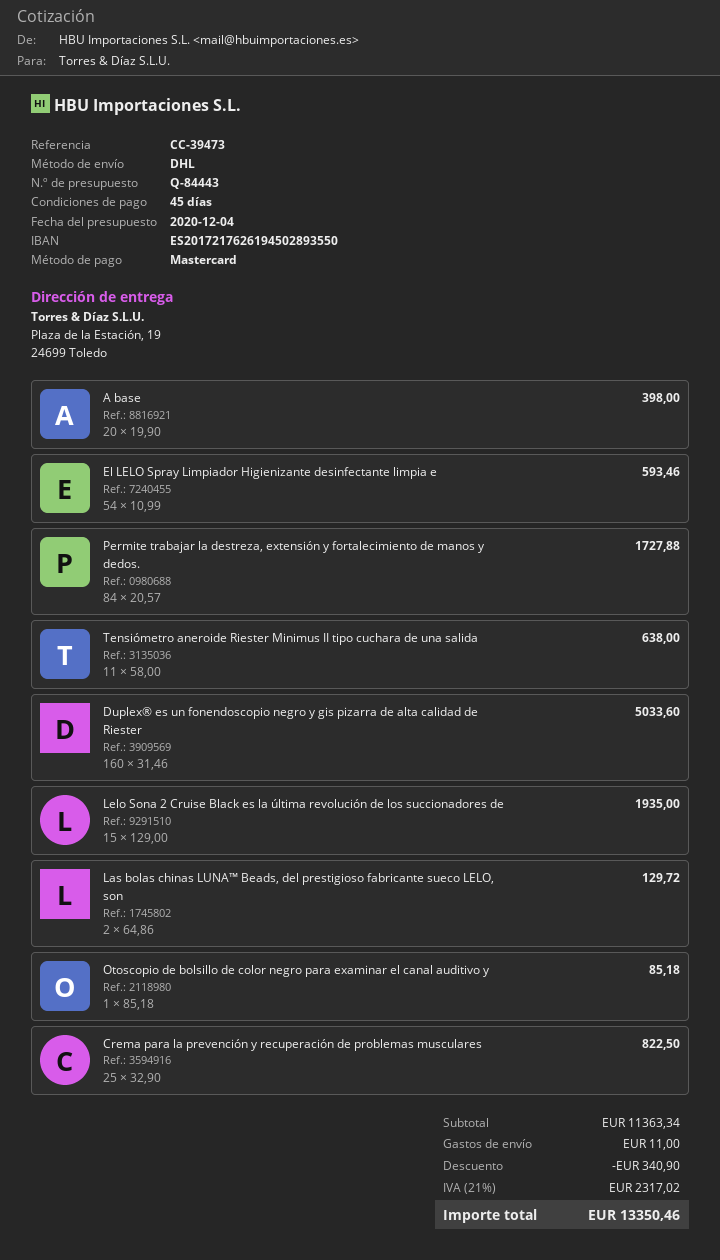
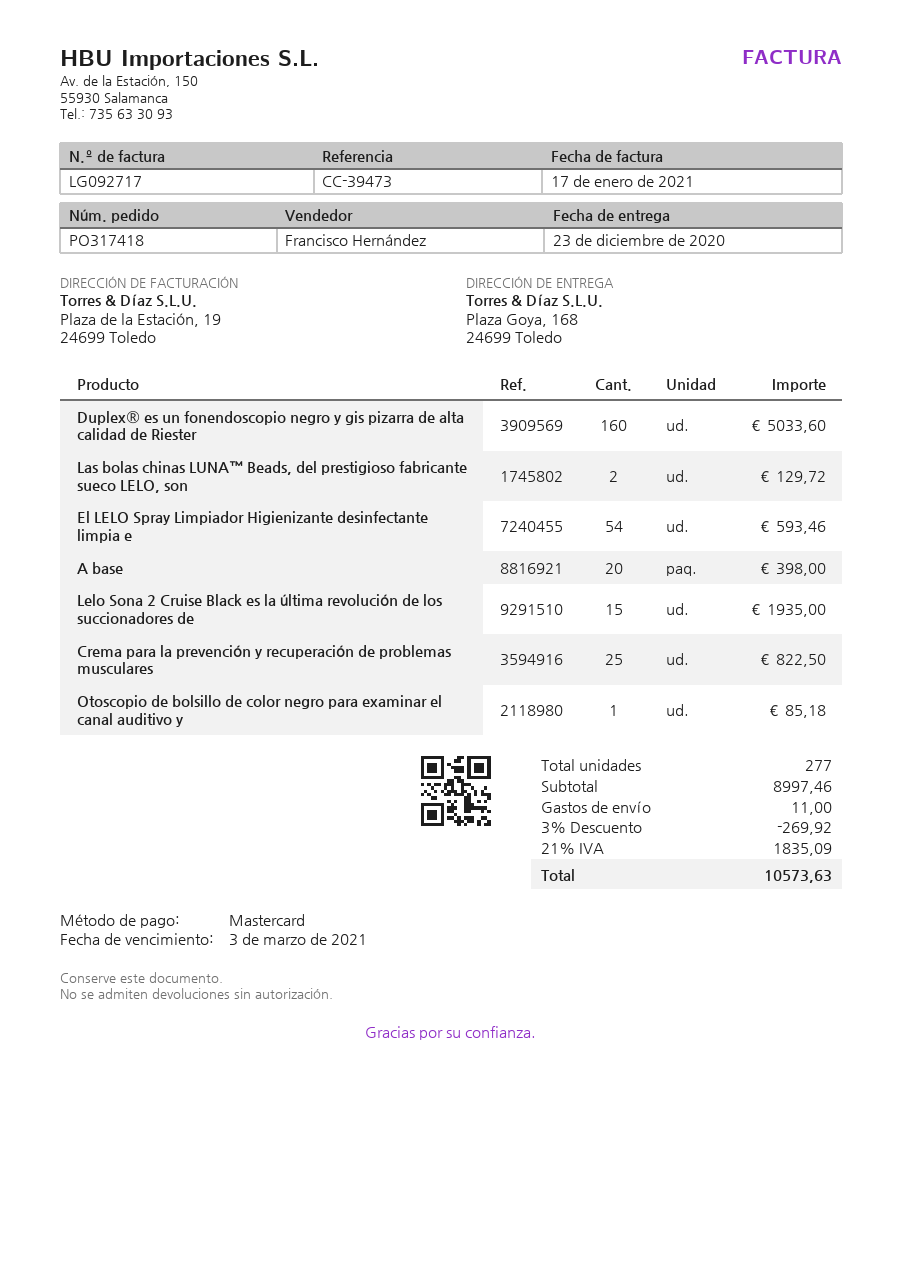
ship to: Plaza de la Estación, 19, 24699 Toledo -> Plaza Goya, 168, 24699 Toledo
Permite trabajar la destreza, extensión y fortalecimiento de manos y dedos.: 84 for 1727.88 -> none
Tensiómetro aneroide Riester Minimus II tipo cuchara de una salida: 11 for 638.00 -> none
subtotal: 11363.34 -> 8997.46
discount: 340.90 -> 269.92
tax: 21% = 2317.02 -> 21% = 1835.09
total: 13350.46 -> 10573.63

